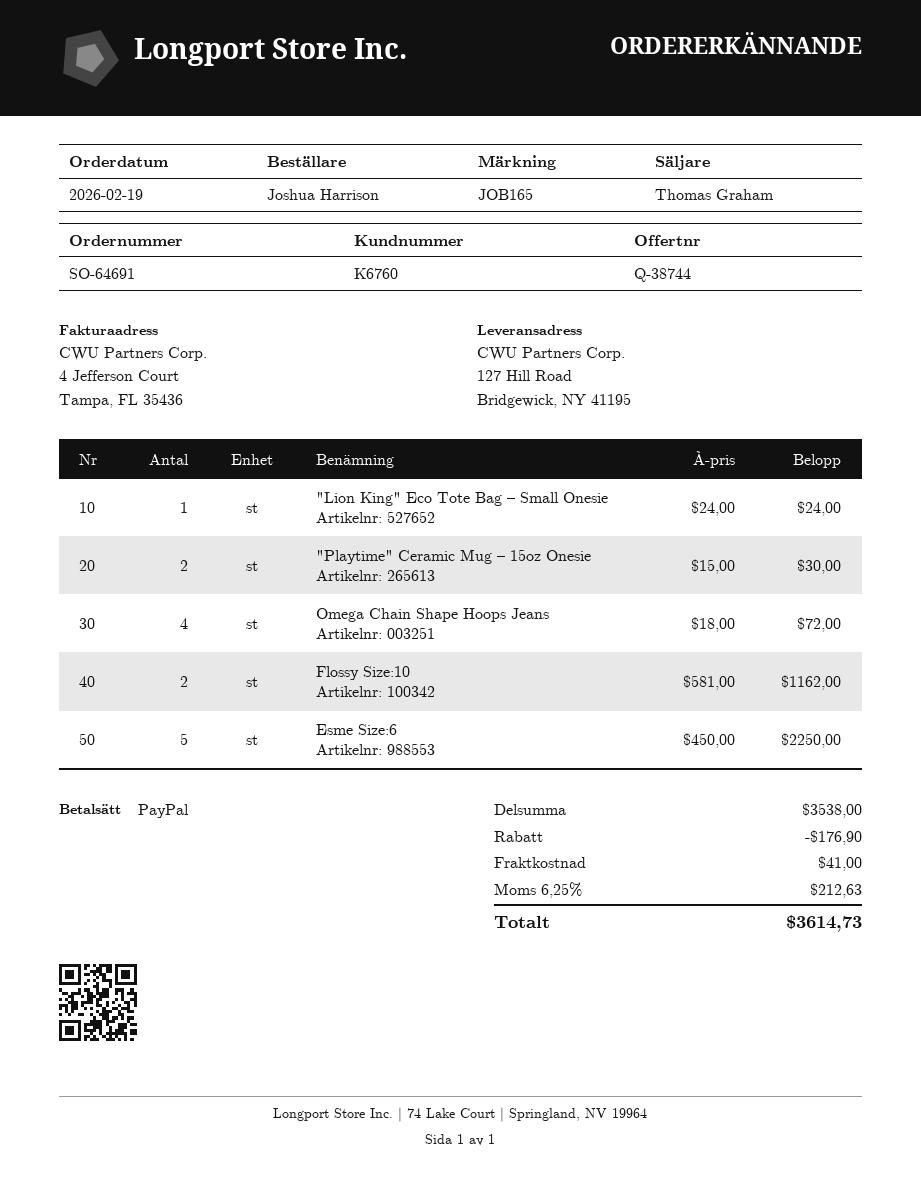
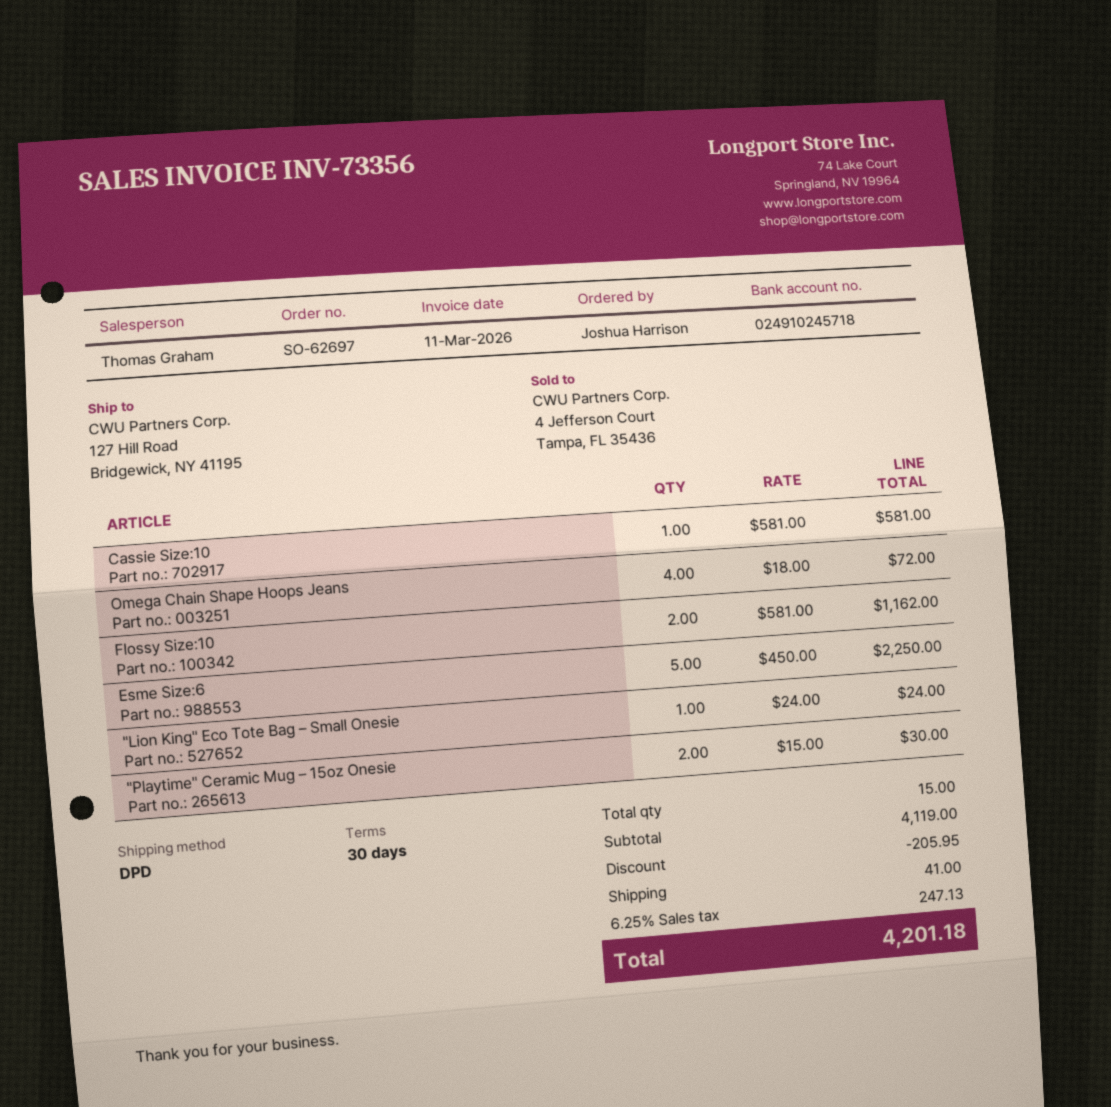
order number: SO-64691 -> SO-62697
Cassie Size:10: none -> 1 x 581.00 = 581.00
subtotal: 3538.00 -> 4119.00
discount: 176.90 -> 205.95
tax: 6.25% = 212.63 -> 6.25% = 247.13
total: 3614.73 -> 4201.18

